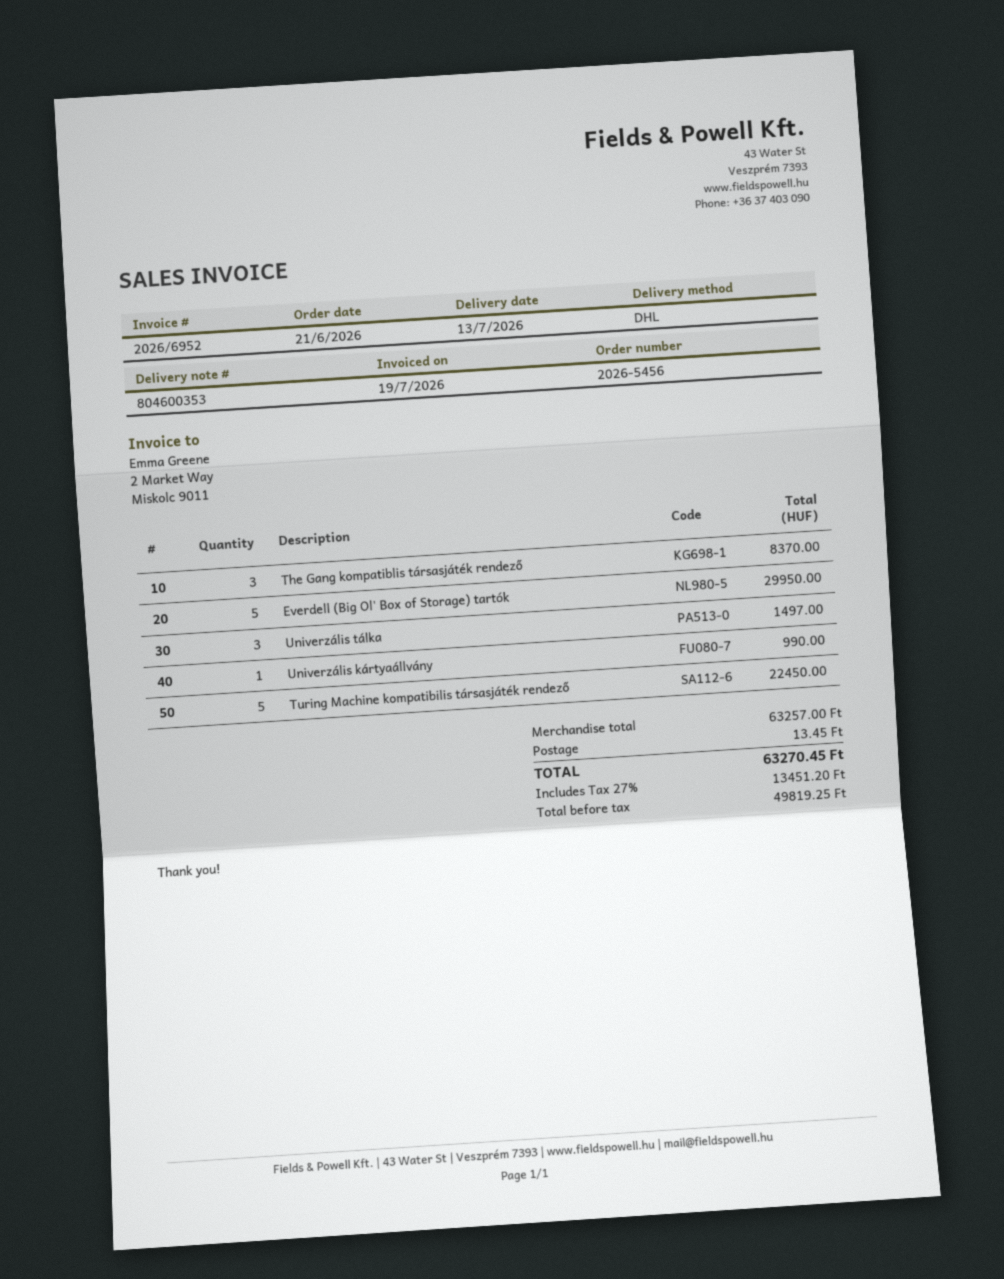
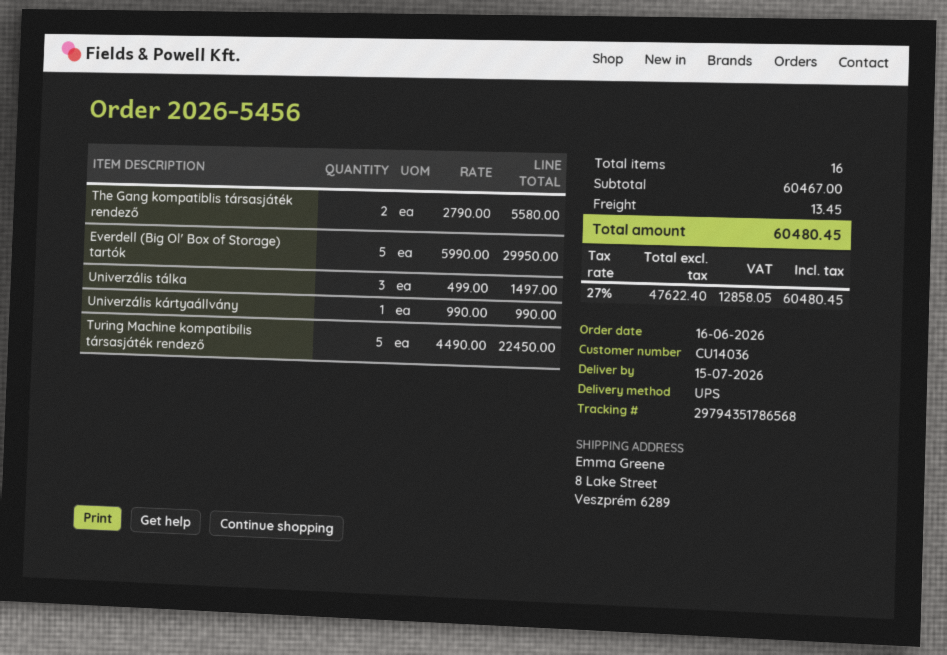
order date: 2026-06-21 -> 2026-06-16
delivery date: 2026-07-13 -> 2026-07-15
shipping method: DHL -> UPS
The Gang kompatiblis társasjáték rendező: 3 for 8370.00 -> 2 for 5580.00
subtotal: 63257.00 -> 60467.00
net: 49819.25 -> 47622.40
tax: 27% = 13451.20 -> 27% = 12858.05
total: 63270.45 -> 60480.45

